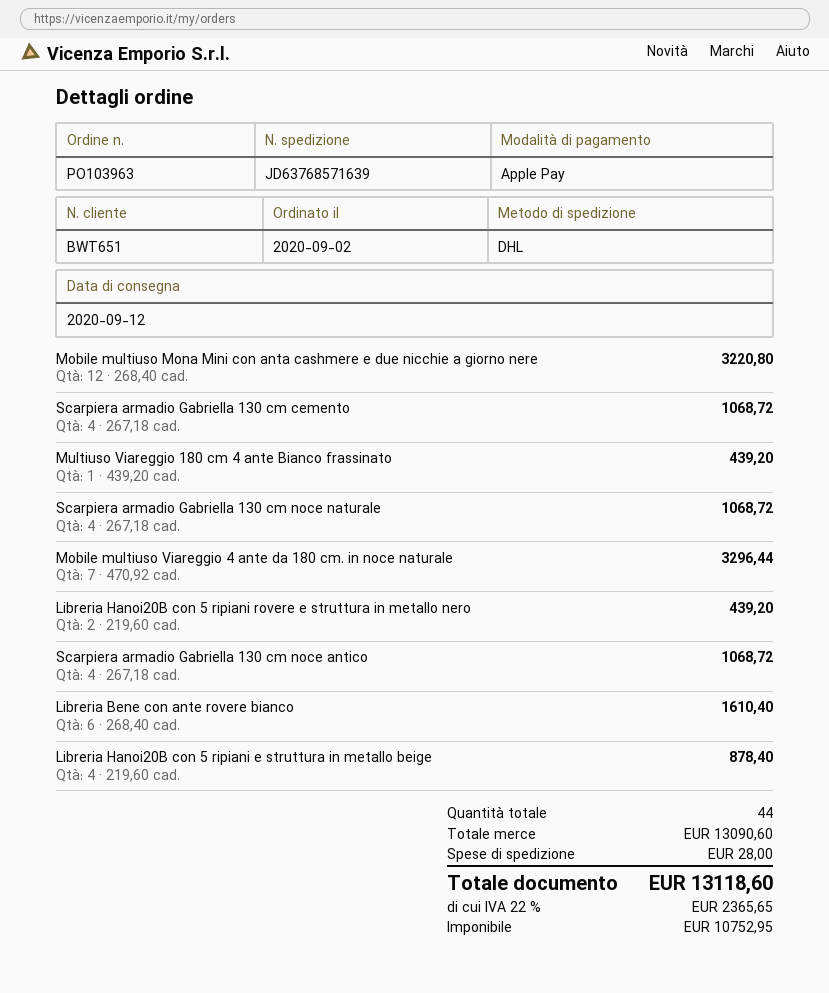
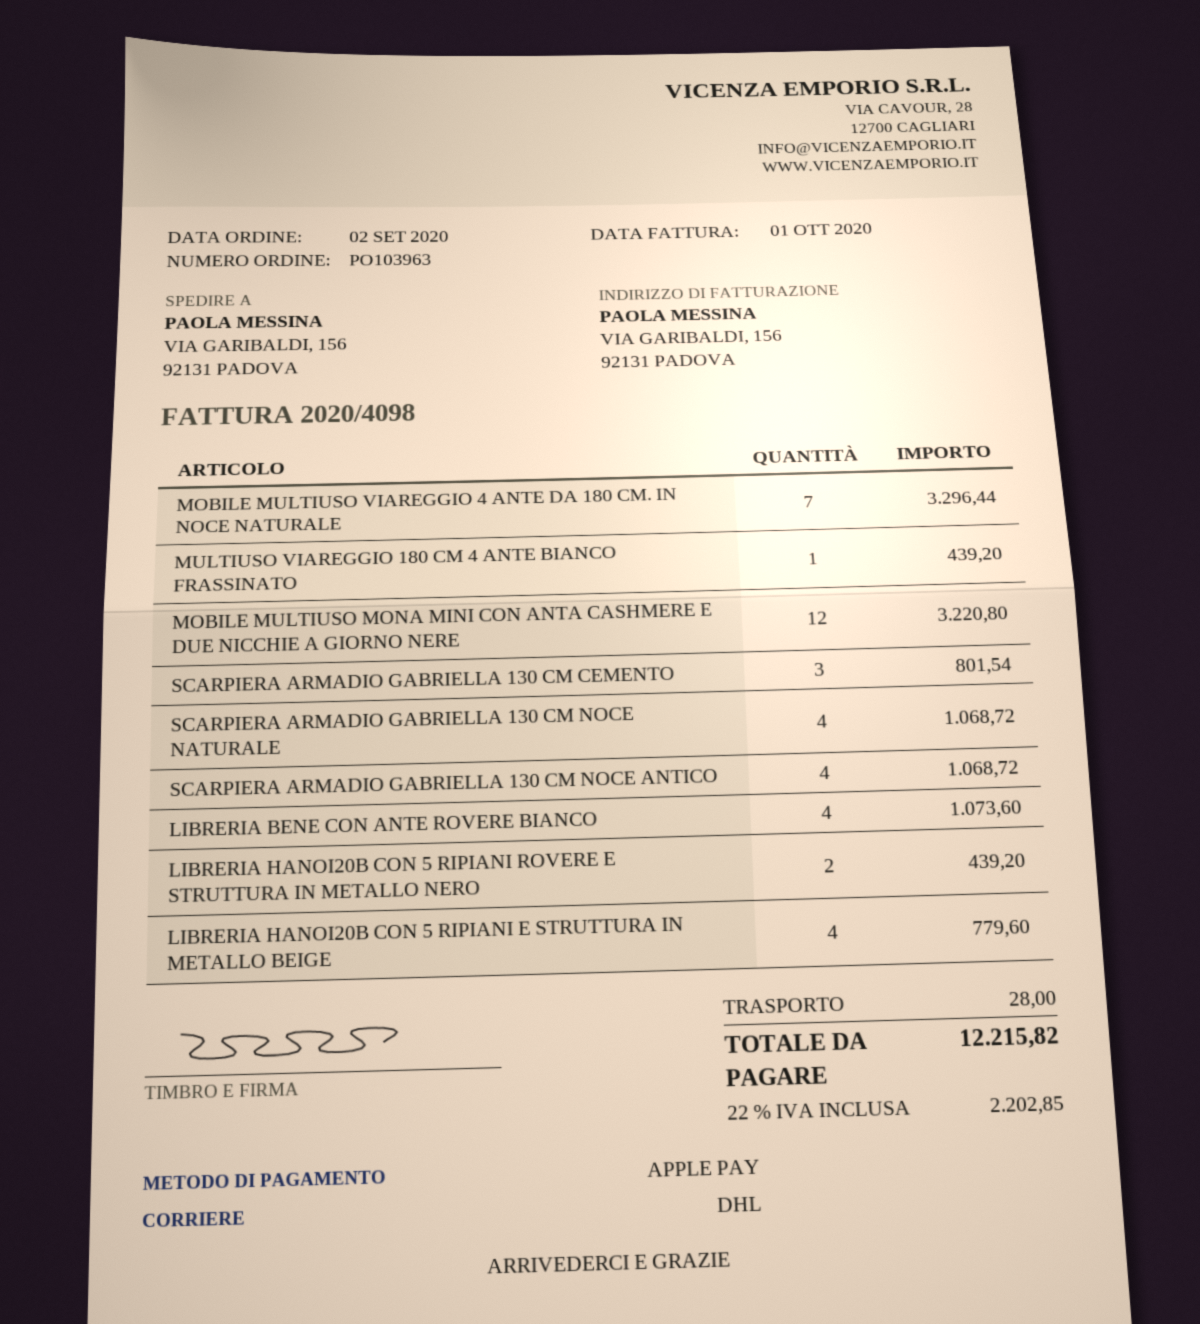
Scarpiera armadio Gabriella 130 cm cemento: 4 for 1068.72 -> 3 for 801.54
Libreria Bene con ante rovere bianco: 6 for 1610.40 -> 4 for 1073.60
Libreria Hanoi20B con 5 ripiani e struttura in metallo beige: 4 for 878.40 -> 4 for 779.60
tax: 22% = 2365.65 -> 22% = 2202.85
total: 13118.60 -> 12215.82

